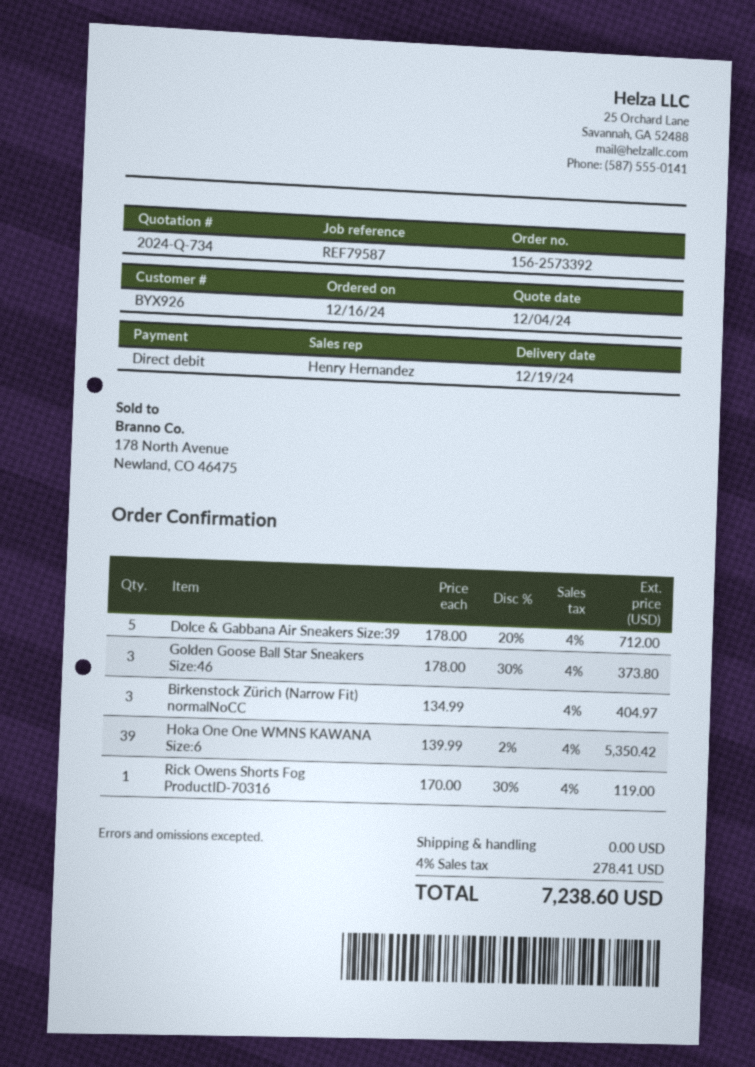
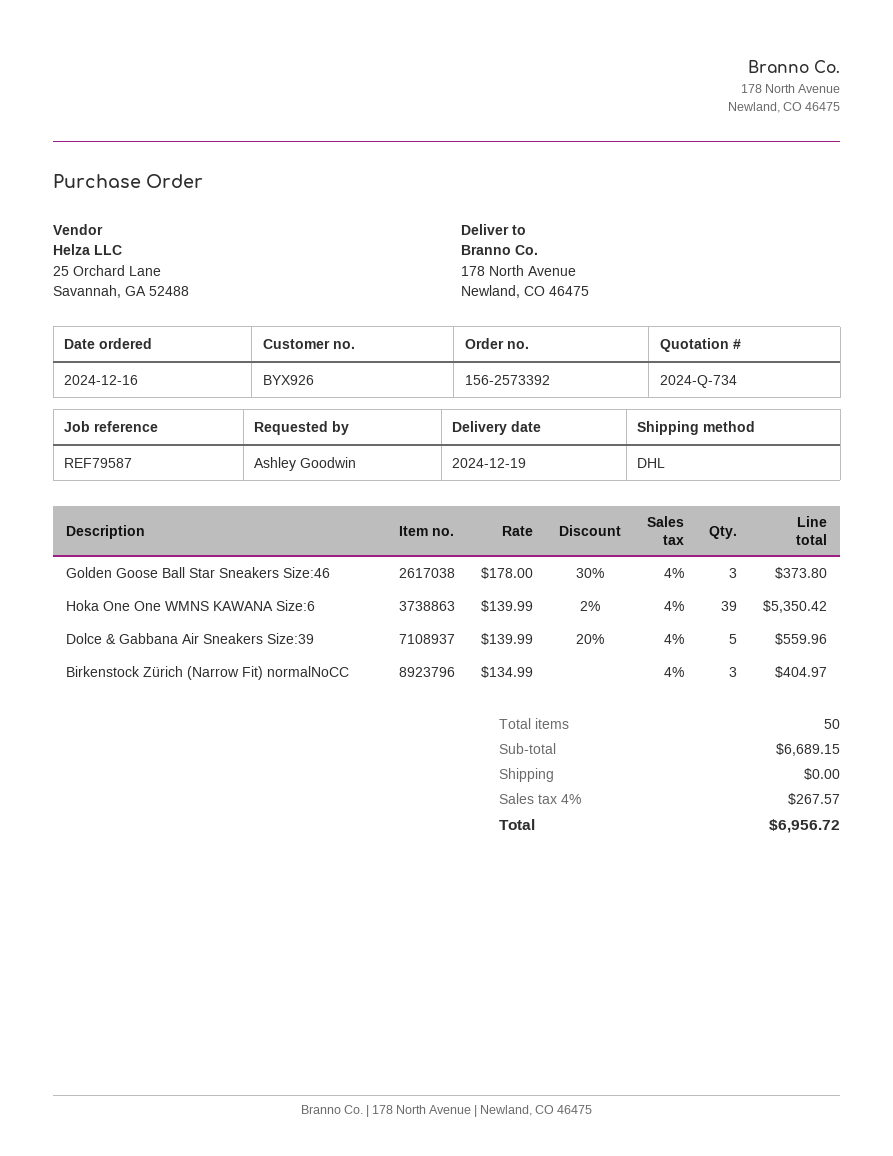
Dolce & Gabbana Air Sneakers Size:39: 5 x 178.00 - 20% = 712.00 -> 5 x 139.99 - 20% = 559.96
Rick Owens Shorts Fog ProductID-70316: 1 x 170.00 - 30% = 119.00 -> none
tax: 4% = 278.41 -> 4% = 267.57
total: 7238.60 -> 6956.72

